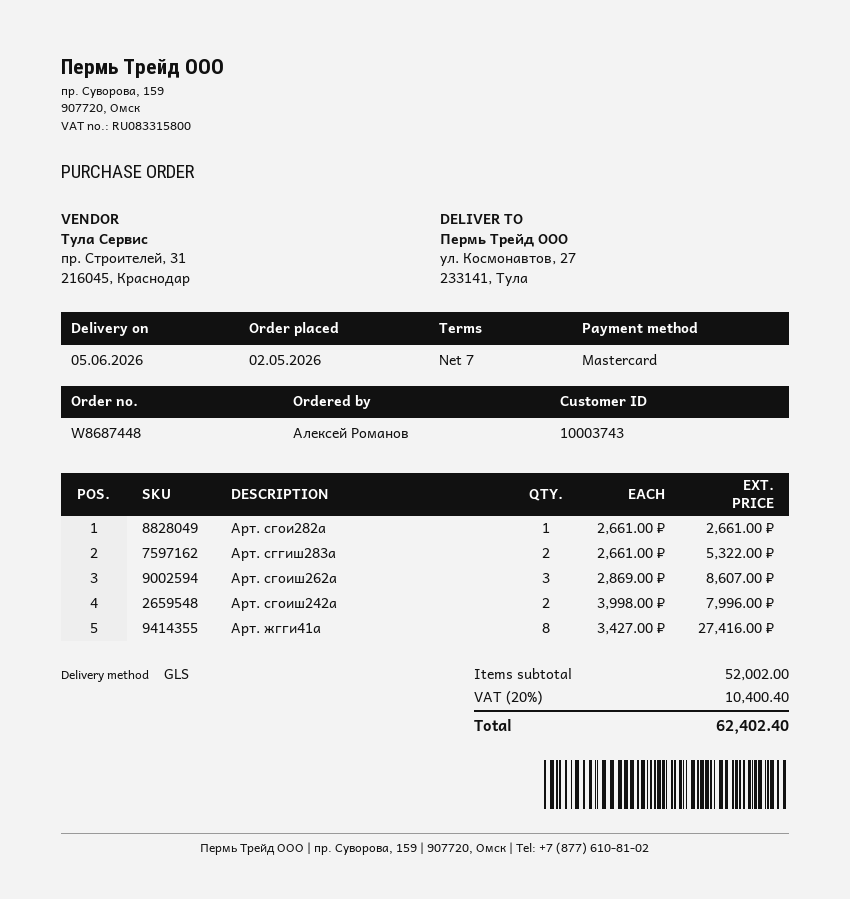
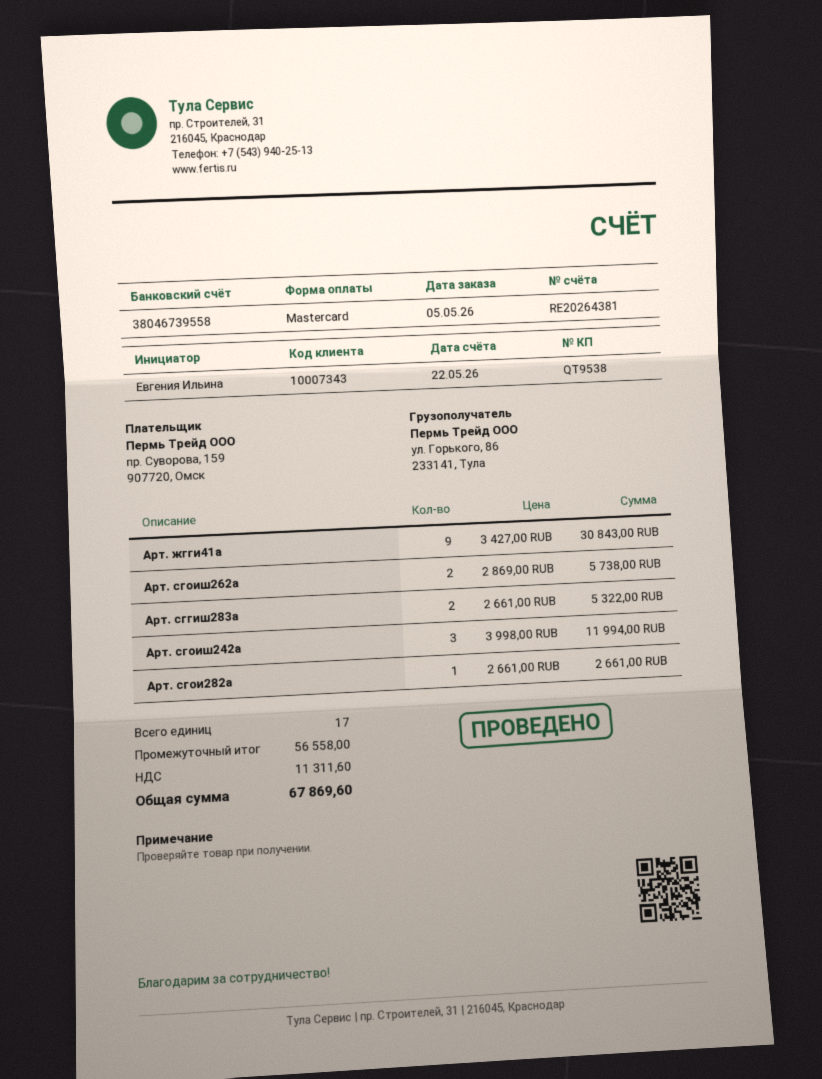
order date: 2026-05-02 -> 2026-05-05
customer number: 10003743 -> 10007343
ordered by: Алексей Романов -> Евгения Ильина
ship to: ул. Космонавтов, 27, 233141, Тула -> ул. Горького, 86, 233141, Тула
Арт. сгоиш262а: 3 x 2869.00 = 8607.00 -> 2 x 2869.00 = 5738.00
Арт. сгоиш242а: 2 x 3998.00 = 7996.00 -> 3 x 3998.00 = 11994.00
Арт. жгги41а: 8 x 3427.00 = 27416.00 -> 9 x 3427.00 = 30843.00
subtotal: 52002.00 -> 56558.00
tax: 10400.40 -> 11311.60
total: 62402.40 -> 67869.60

